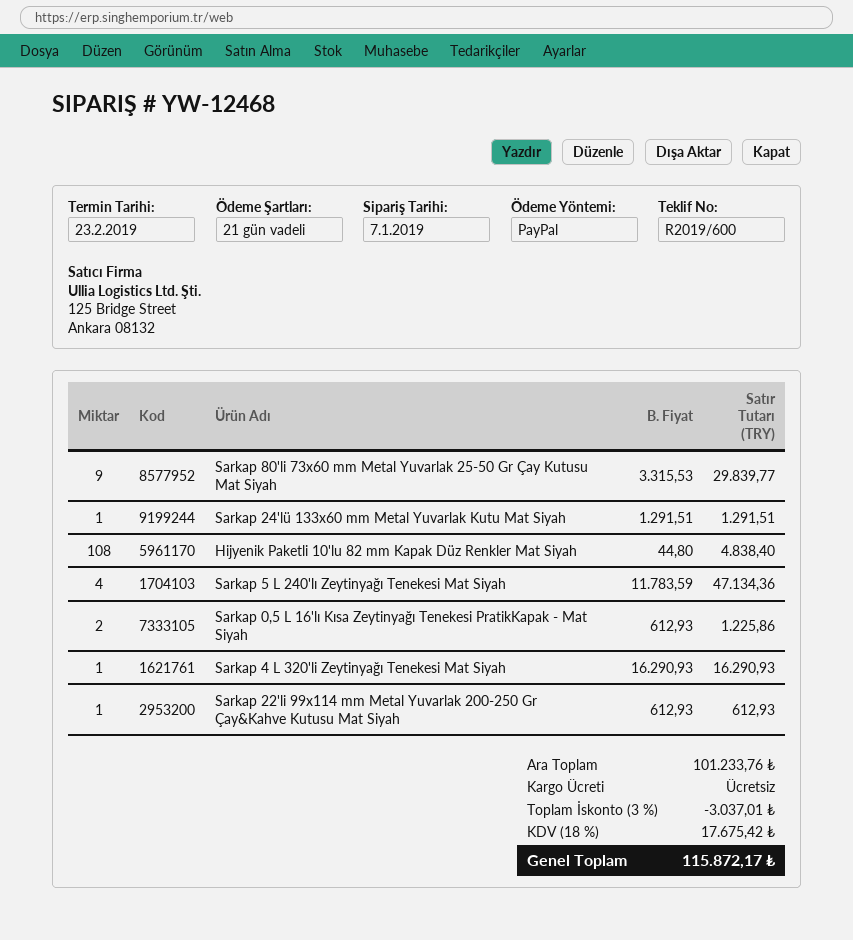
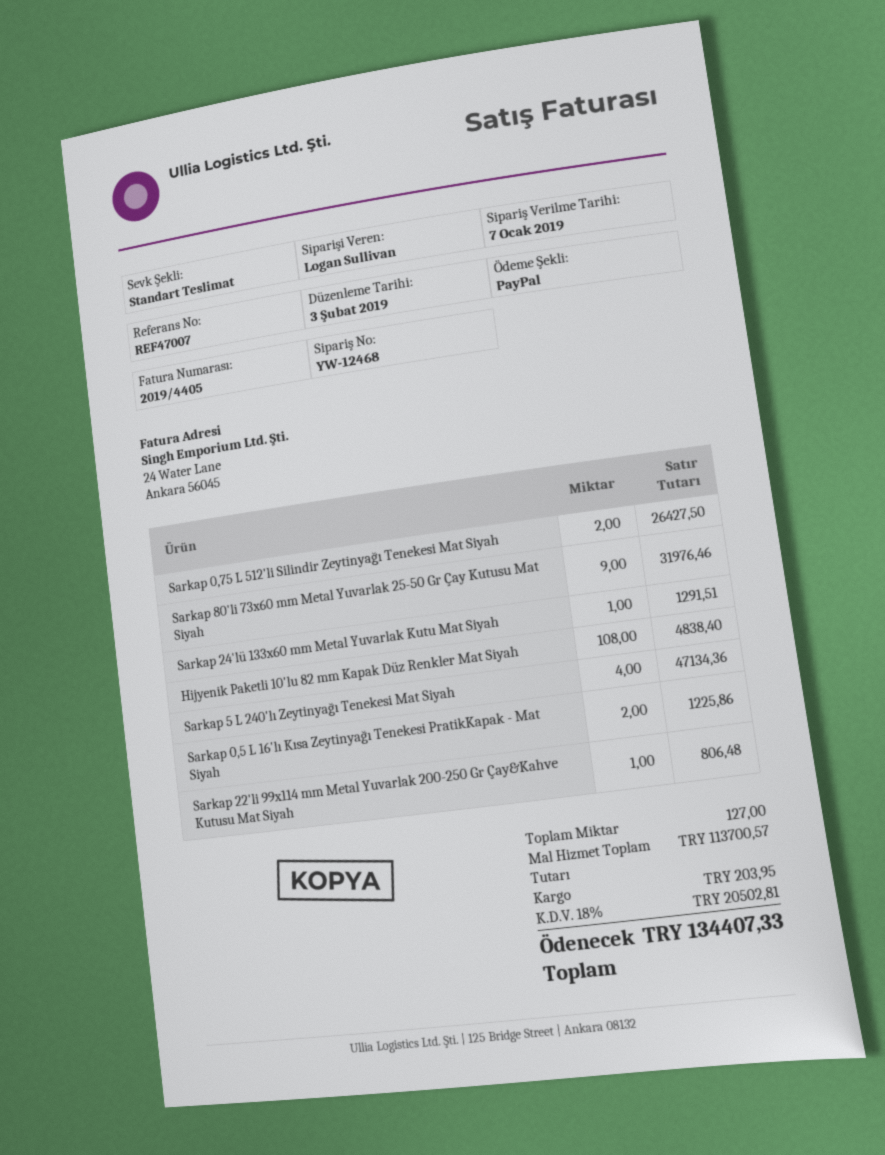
Sarkap 80'li 73x60 mm Metal Yuvarlak 25-50 Gr Çay Kutusu Mat Siyah: 9 for 29839.77 -> 9 for 31976.46
Sarkap 4 L 320'li Zeytinyağı Tenekesi Mat Siyah: 1 for 16290.93 -> none
Sarkap 22'li 99x114 mm Metal Yuvarlak 200-250 Gr Çay&Kahve Kutusu Mat Siyah: 1 for 612.93 -> 1 for 806.48
Sarkap 0,75 L 512'li Silindir Zeytinyağı Tenekesi Mat Siyah: none -> 2 for 26427.50
subtotal: 101233.76 -> 113700.57
discount: 3% = 3037.01 -> none
shipping: 0.00 -> 203.95
tax: 18% = 17675.42 -> 18% = 20502.81
total: 115872.17 -> 134407.33

